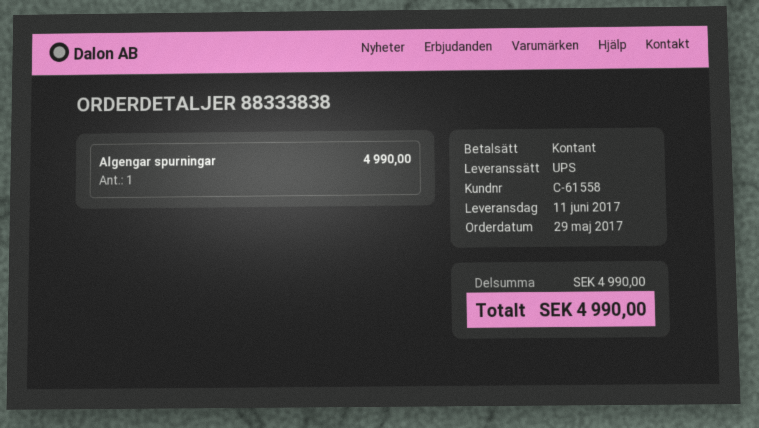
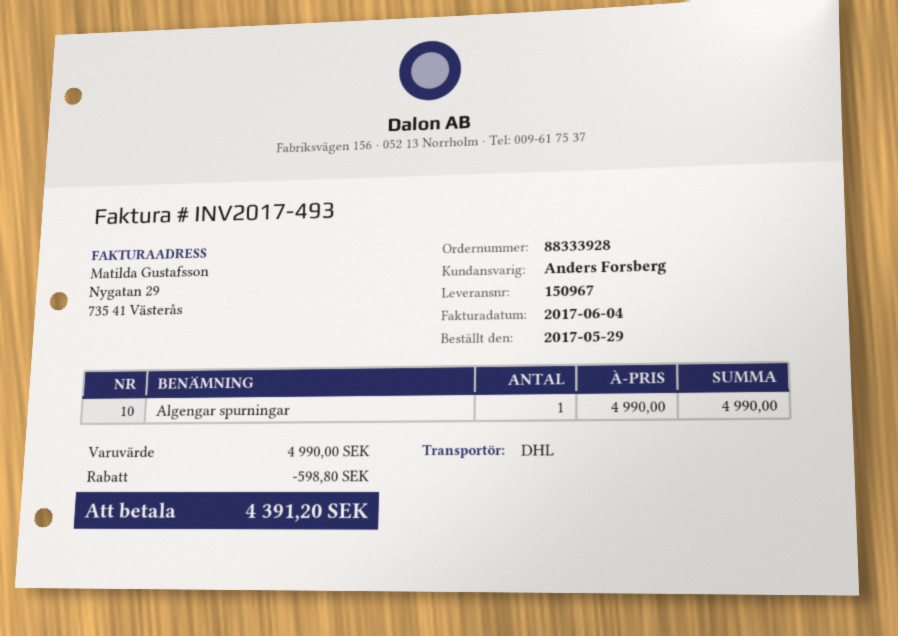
order number: 88333838 -> 88333928
shipping method: UPS -> DHL
discount: none -> 598.80
total: 4990.00 -> 4391.20

